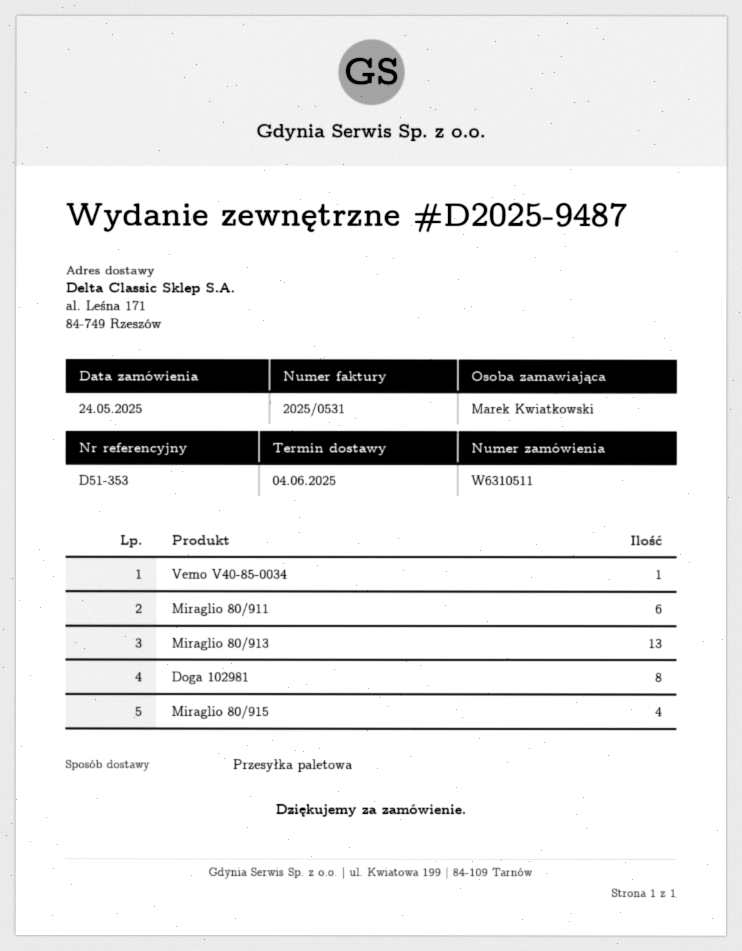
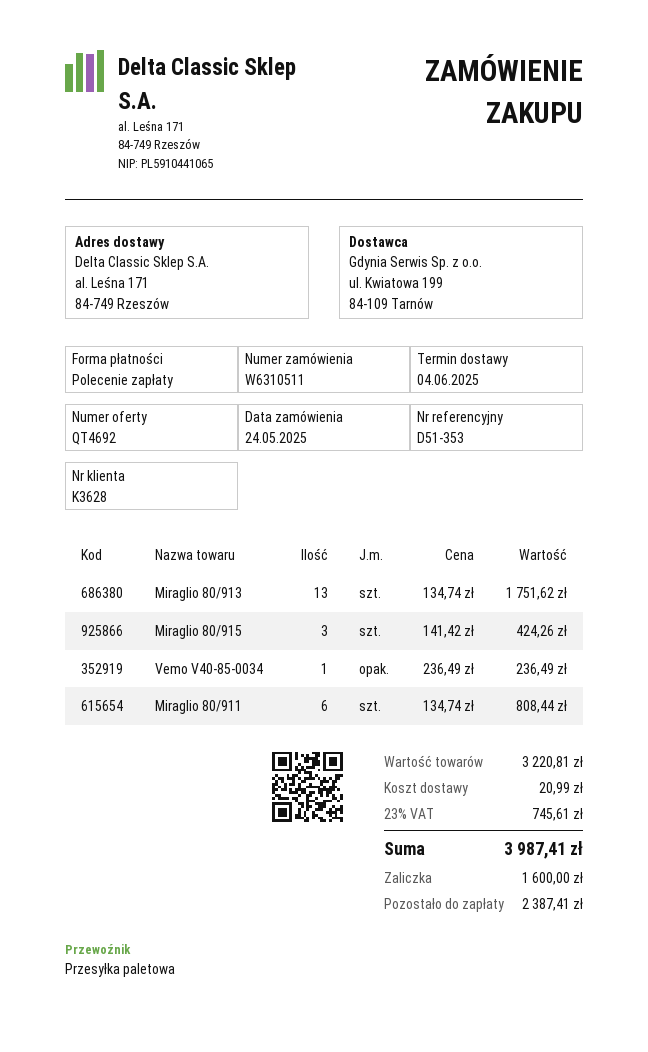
Doga 102981: 8 -> none
Miraglio 80/915: 4 -> 3

